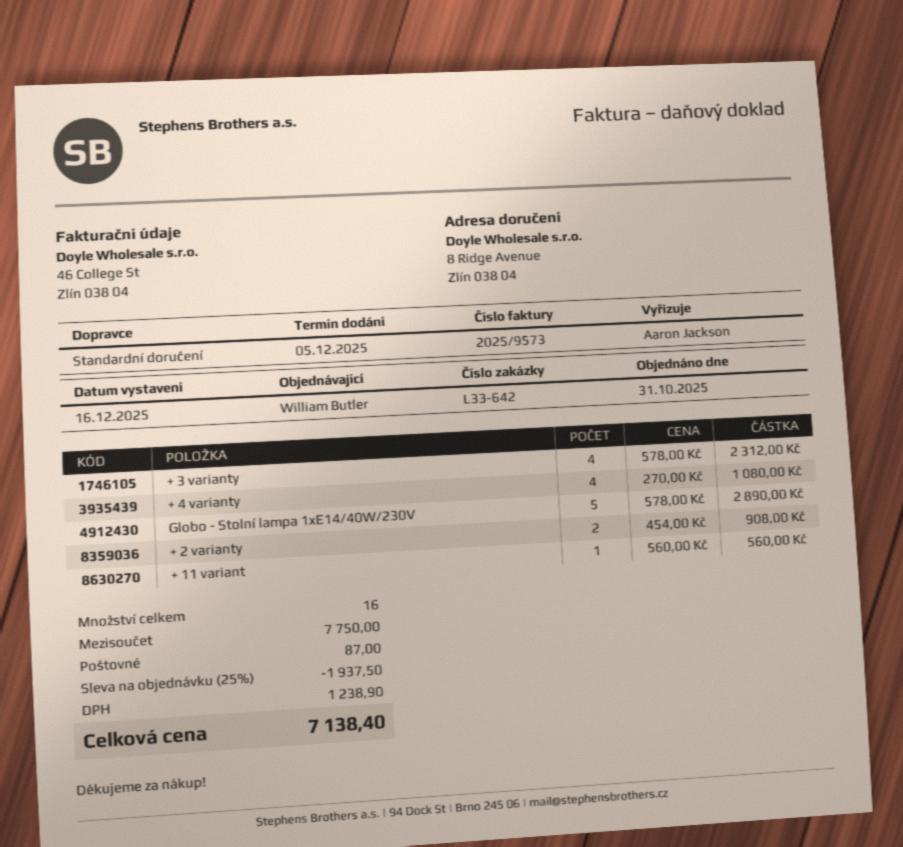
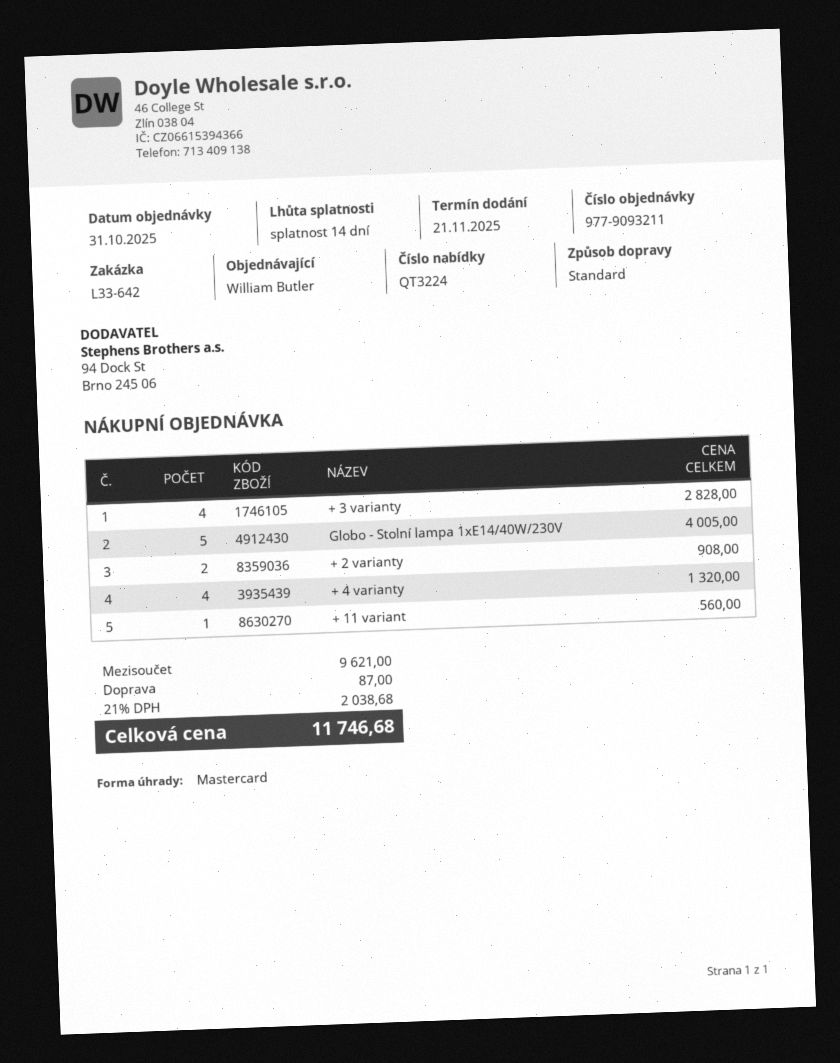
delivery date: 2025-12-05 -> 2025-11-21
+ 3 varianty: 4 for 2312.00 -> 4 for 2828.00
+ 4 varianty: 4 for 1080.00 -> 4 for 1320.00
Globo - Stolní lampa 1xE14/40W/230V: 5 for 2890.00 -> 5 for 4005.00
subtotal: 7750.00 -> 9621.00
discount: 25% = 1937.50 -> none
tax: 1238.90 -> 2038.68
total: 7138.40 -> 11746.68

